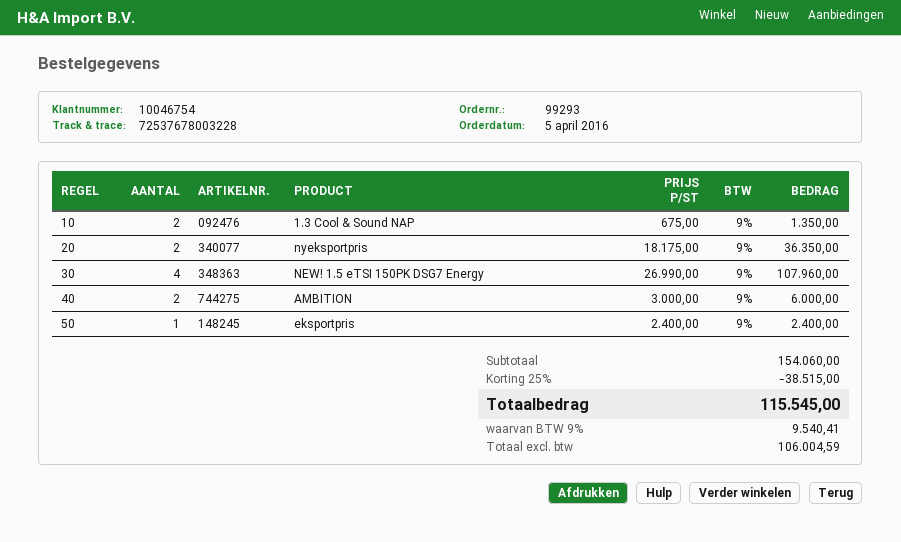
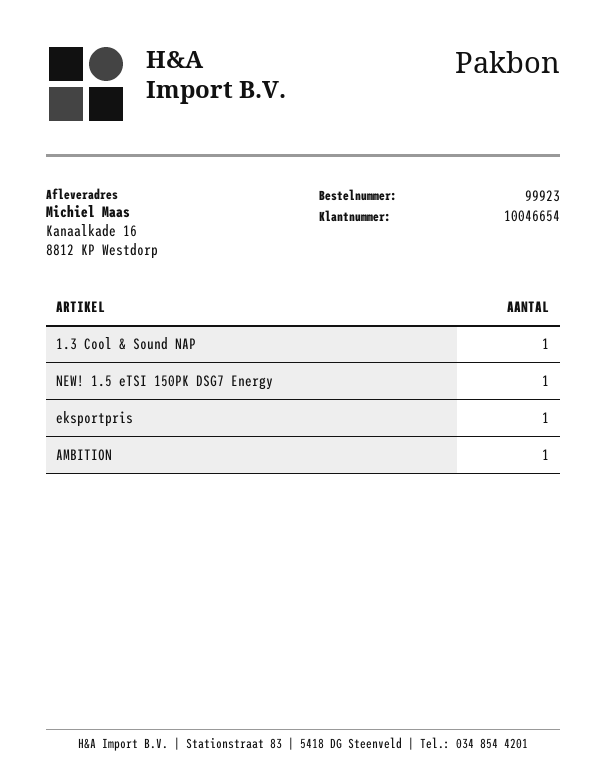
order number: 99293 -> 99923
customer number: 10046754 -> 10046654
1.3 Cool & Sound NAP: 2 -> 1
nyeksportpris: 2 -> none
NEW! 1.5 eTSI 150PK DSG7 Energy: 4 -> 1
AMBITION: 2 -> 1

